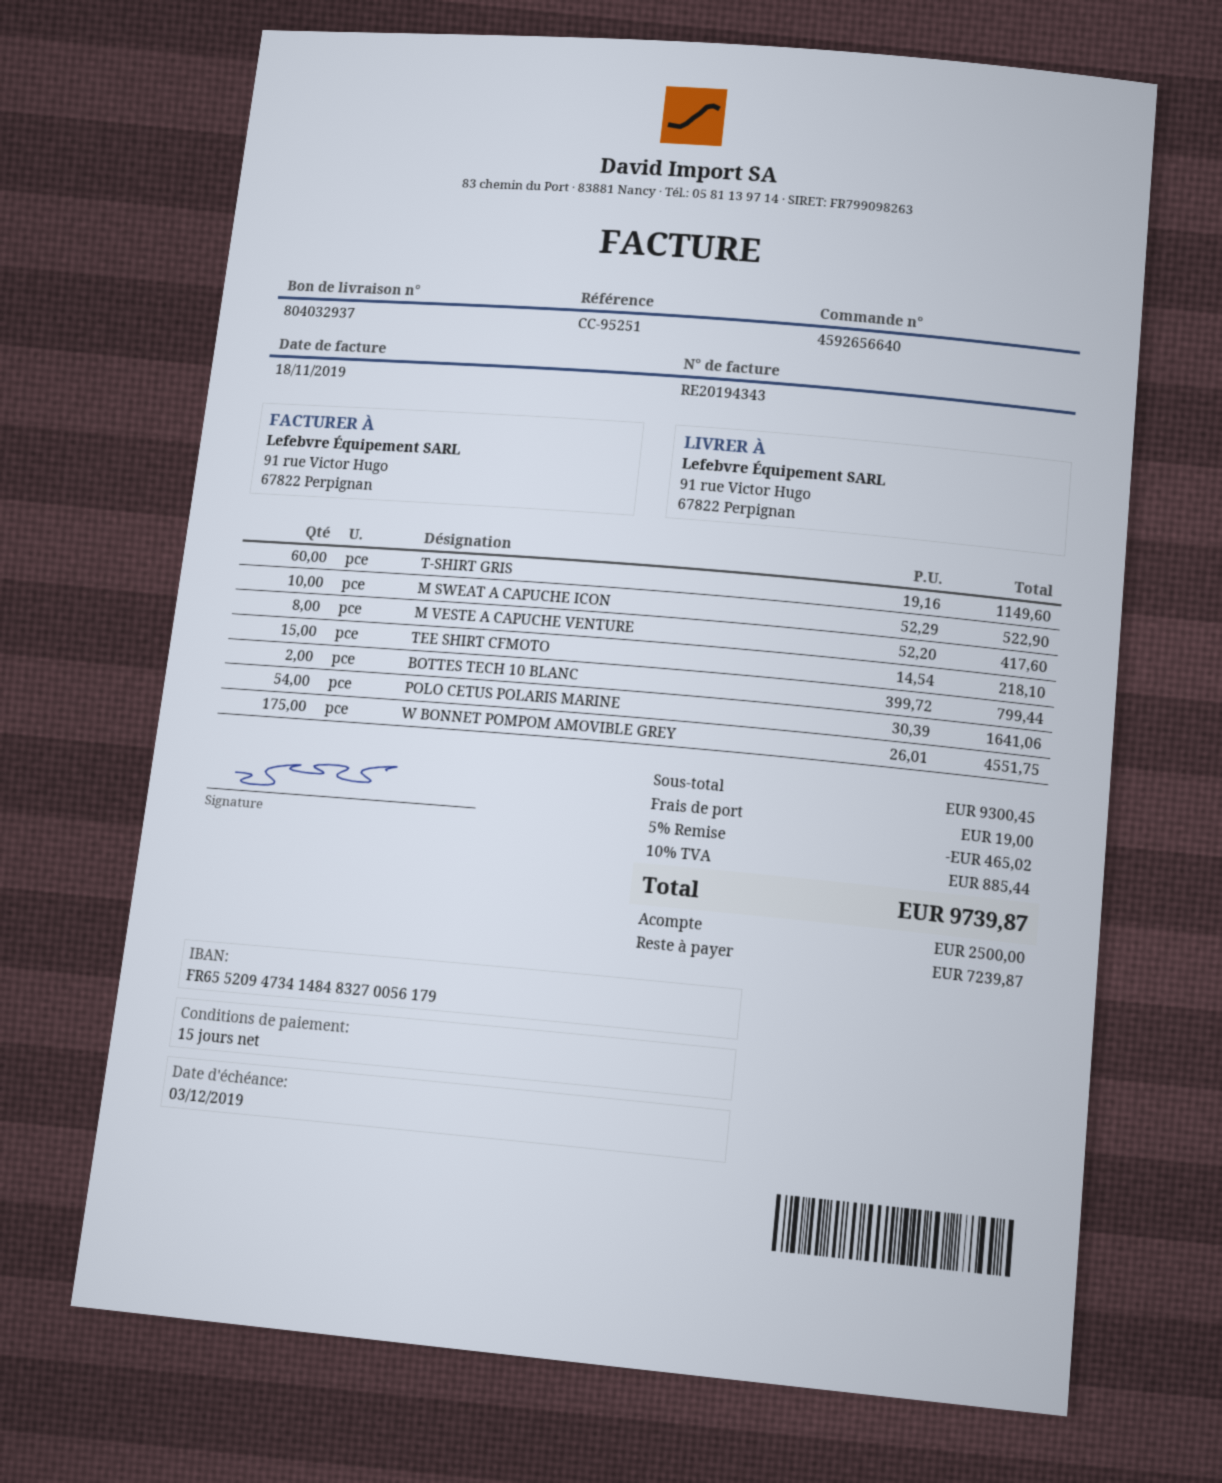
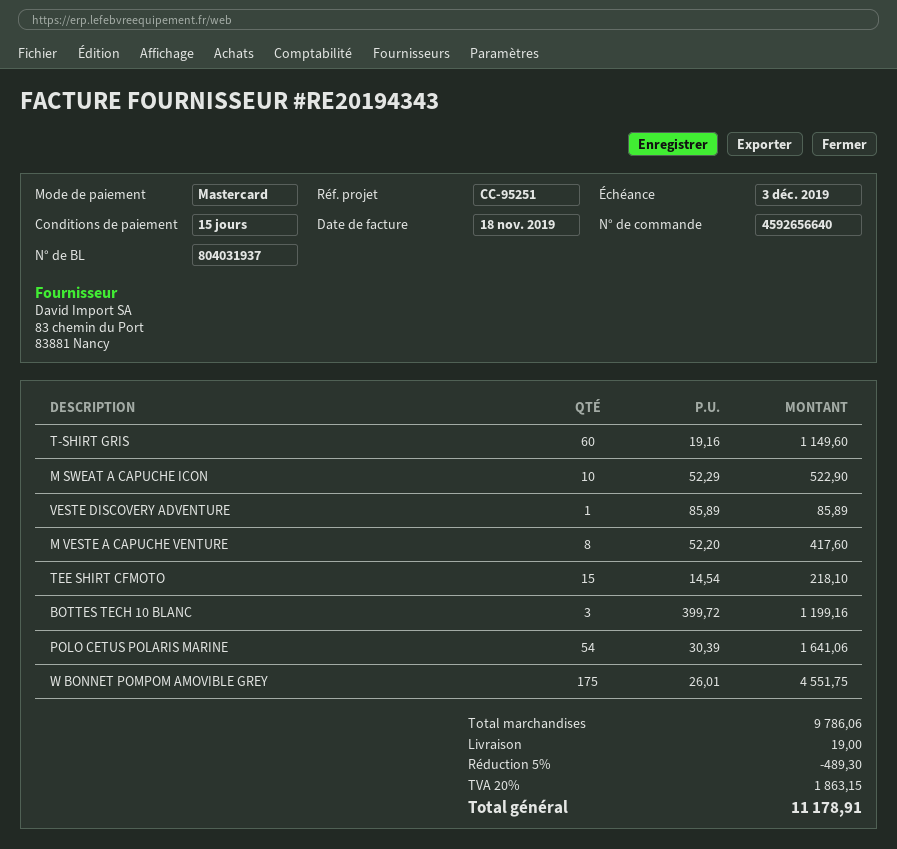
delivery note number: 804032937 -> 804031937
BOTTES TECH 10 BLANC: 2 x 399.72 = 799.44 -> 3 x 399.72 = 1199.16
VESTE DISCOVERY ADVENTURE: none -> 1 x 85.89 = 85.89
subtotal: 9300.45 -> 9786.06
discount: 5% = 465.02 -> 5% = 489.30
tax: 10% = 885.44 -> 20% = 1863.15
total: 9739.87 -> 11178.91

